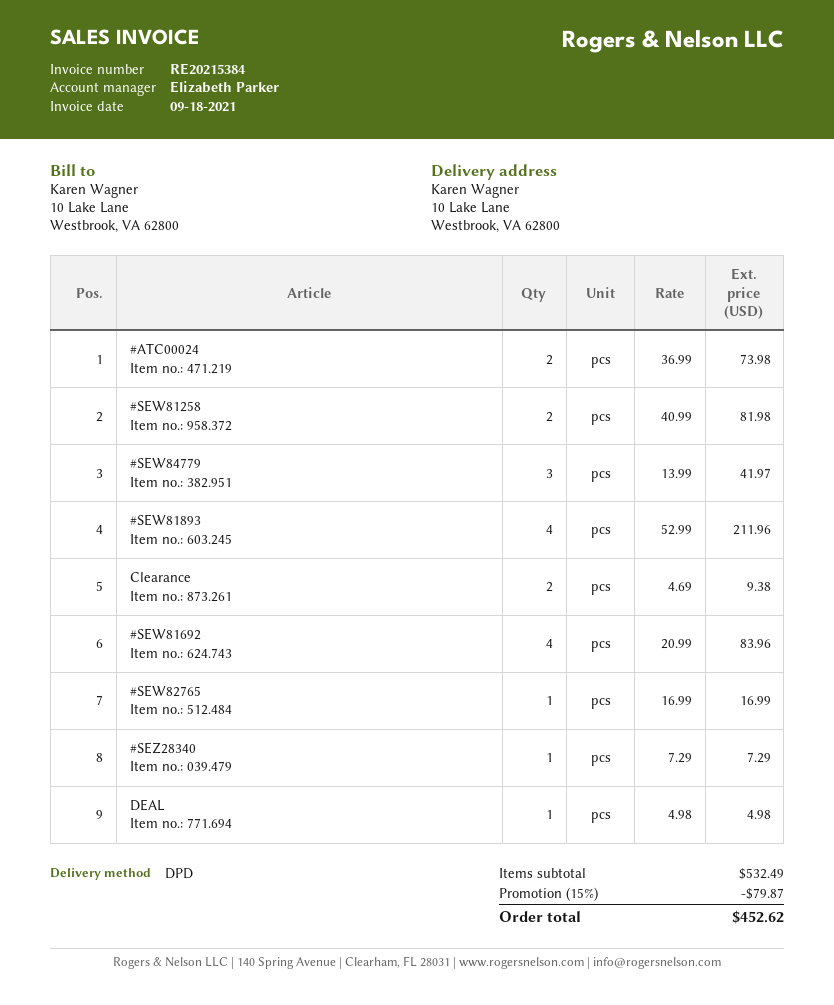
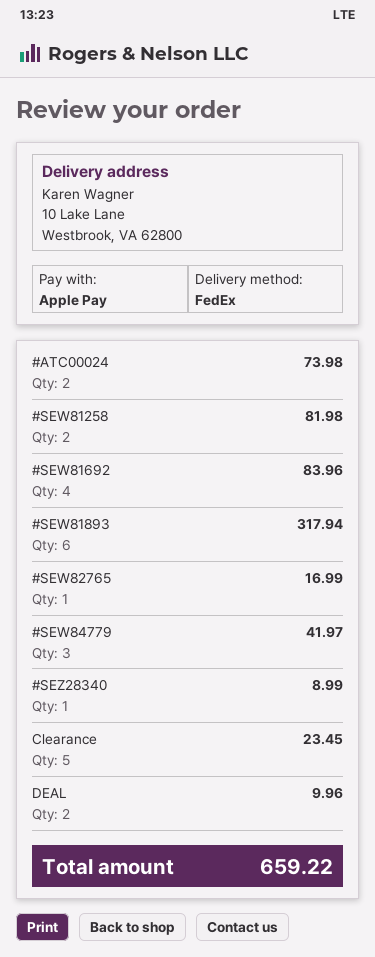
shipping method: DPD -> FedEx
#SEW81893: 4 for 211.96 -> 6 for 317.94
Clearance: 2 for 9.38 -> 5 for 23.45
#SEZ28340: 1 for 7.29 -> 1 for 8.99
DEAL: 1 for 4.98 -> 2 for 9.96
discount: 15% = 79.87 -> none
total: 452.62 -> 659.22

